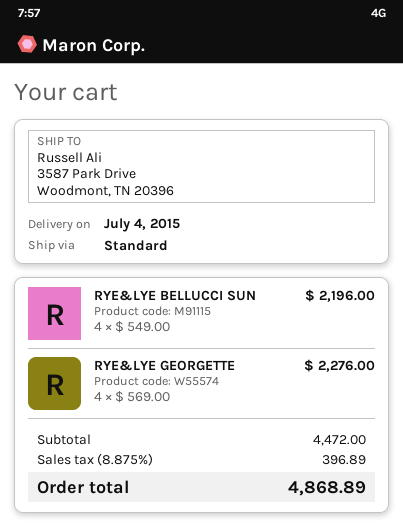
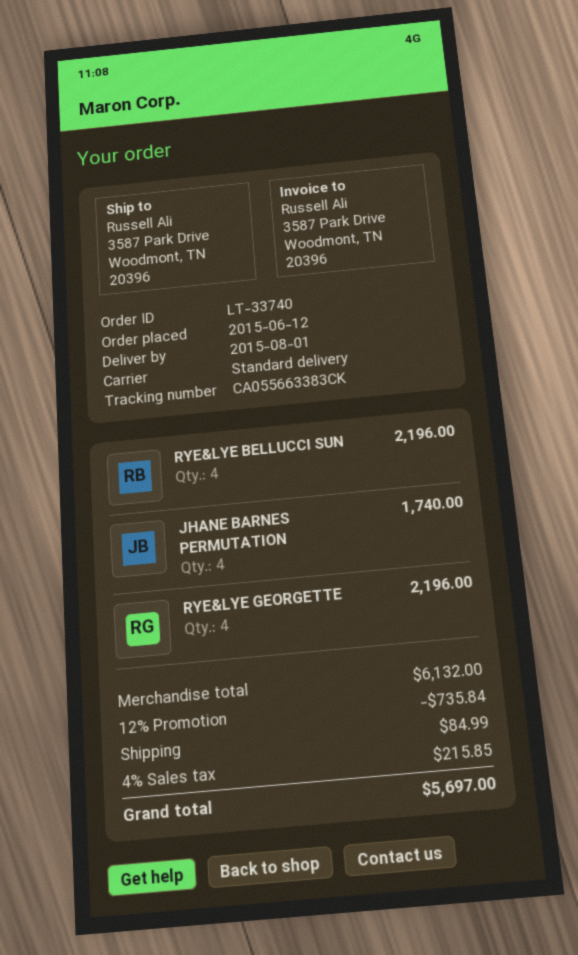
delivery date: 2015-07-04 -> 2015-08-01
RYE&LYE GEORGETTE: 4 for 2276.00 -> 4 for 2196.00
JHANE BARNES PERMUTATION: none -> 4 for 1740.00
subtotal: 4472.00 -> 6132.00
discount: none -> 12% = 735.84
shipping: none -> 84.99
tax: 8.875% = 396.89 -> 4% = 215.85
total: 4868.89 -> 5697.00

